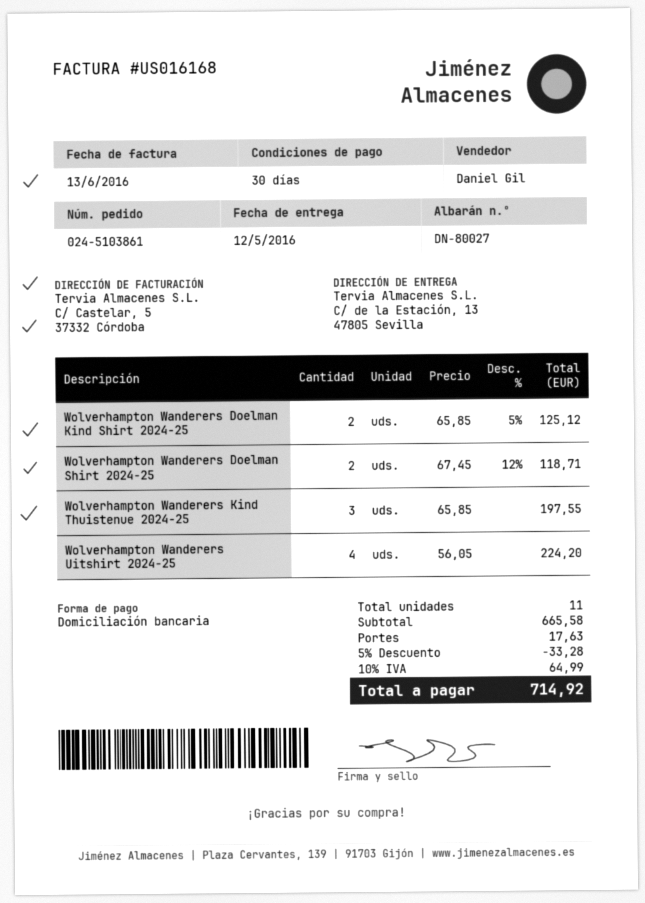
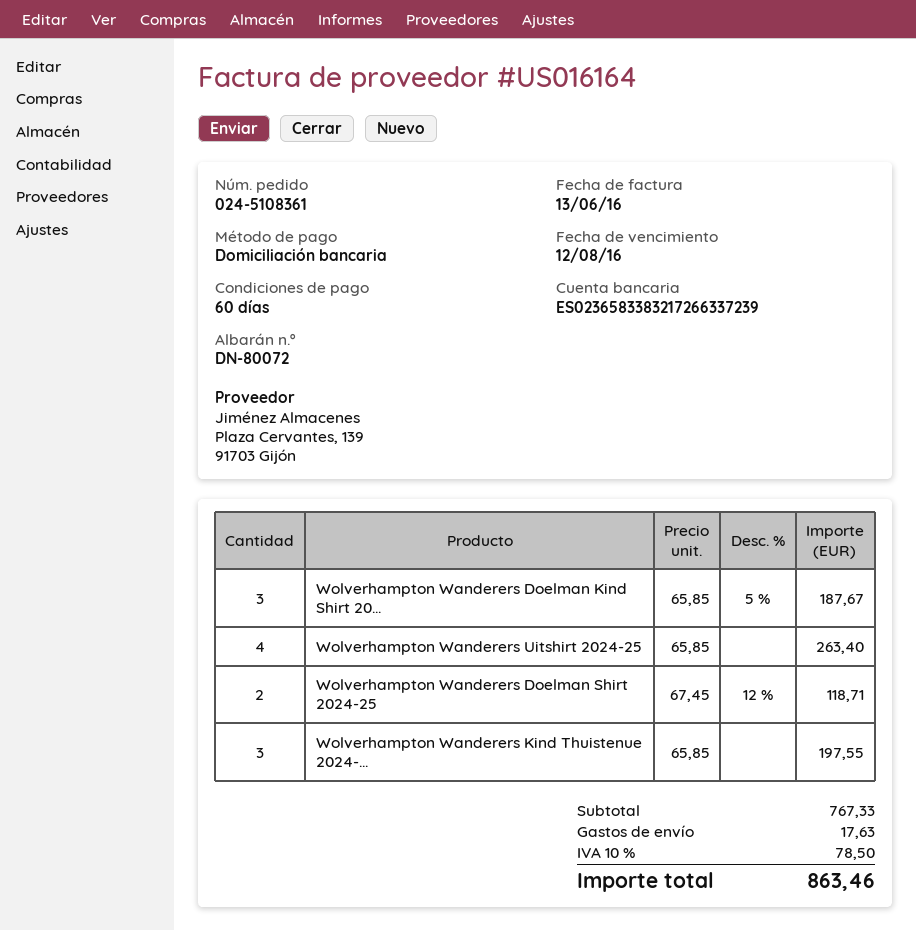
order number: 024-5103861 -> 024-5108361
delivery note number: DN-80027 -> DN-80072
invoice number: US016168 -> US016164
payment terms: 30 days -> 60 days
Wolverhampton Wanderers Doelman Kind Shirt 2024-25: 2 x 65.85 - 5% = 125.12 -> 3 x 65.85 - 5% = 187.67
Wolverhampton Wanderers Uitshirt 2024-25: 4 x 56.05 = 224.20 -> 4 x 65.85 = 263.40
subtotal: 665.58 -> 767.33
discount: 5% = 33.28 -> none
tax: 10% = 64.99 -> 10% = 78.50
total: 714.92 -> 863.46

